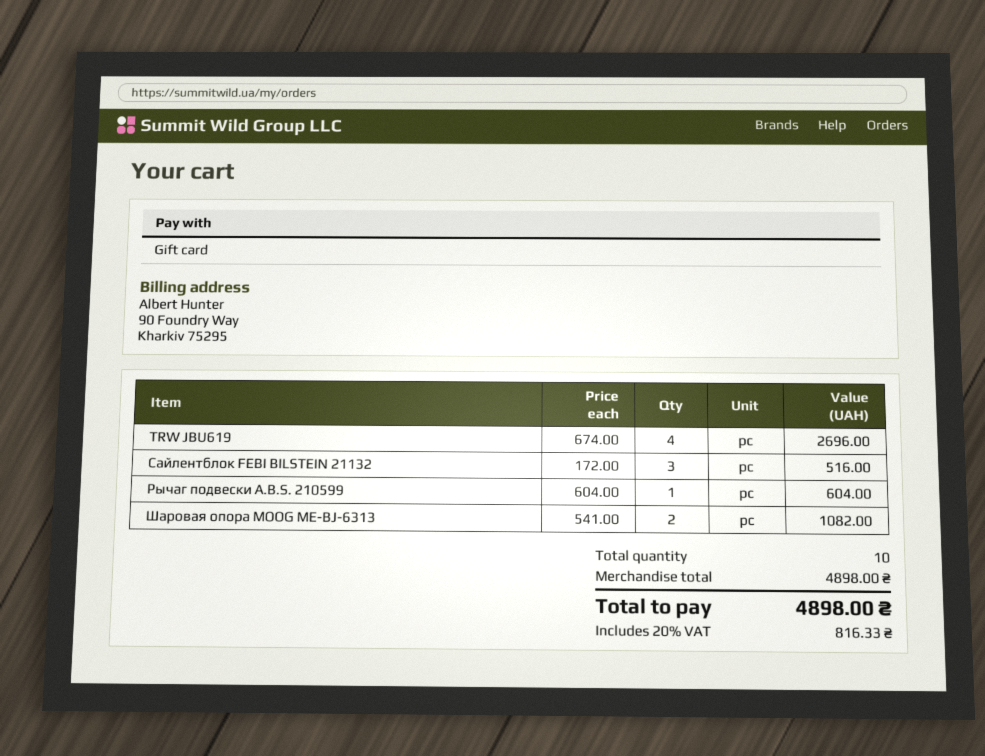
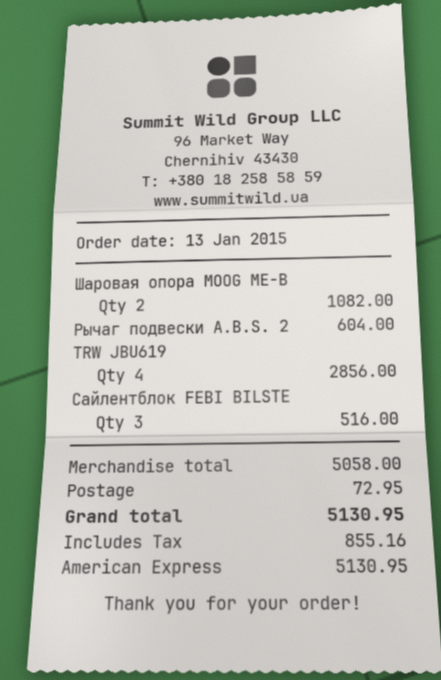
payment method: gift card -> American Express
TRW JBU619: 4 for 2696.00 -> 4 for 2856.00
subtotal: 4898.00 -> 5058.00
shipping: none -> 72.95
tax: 816.33 -> 855.16
total: 4898.00 -> 5130.95

